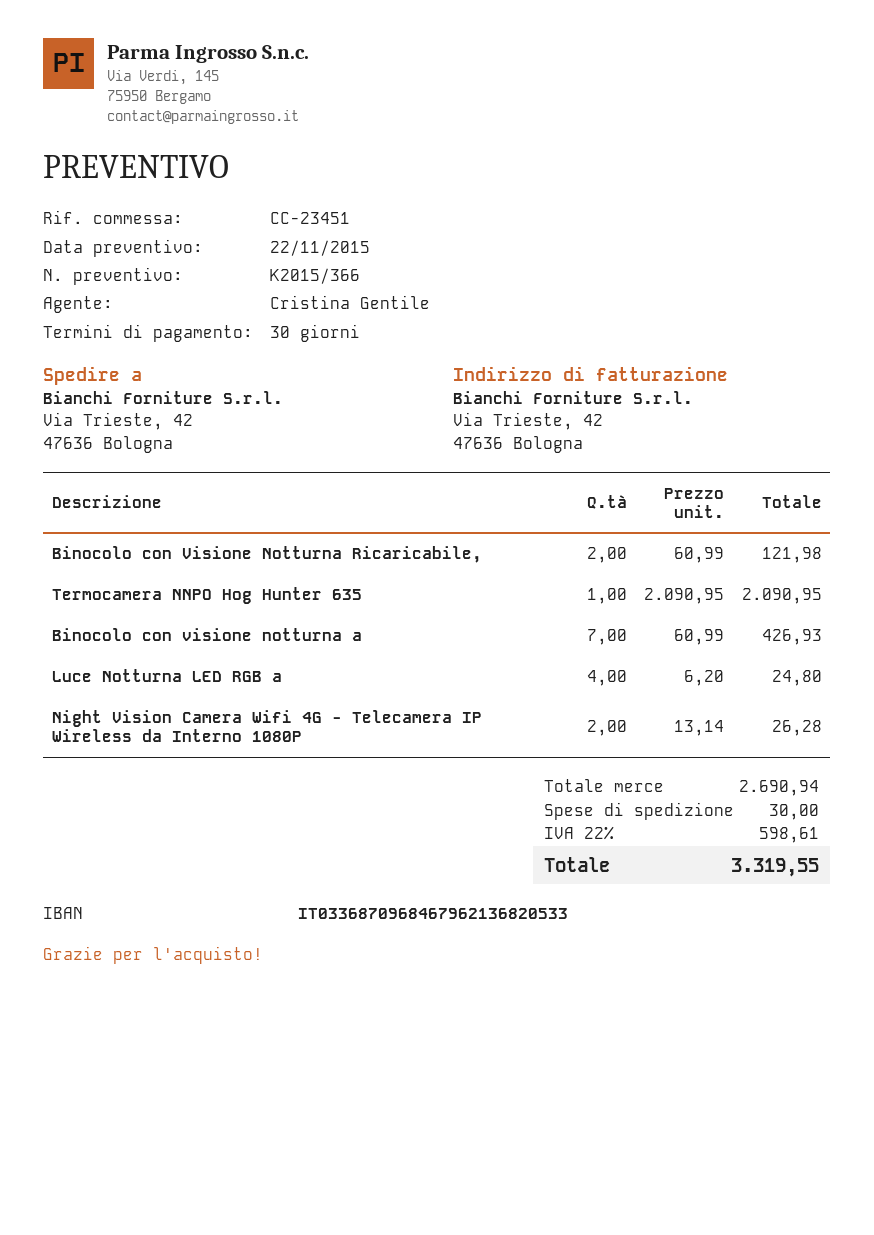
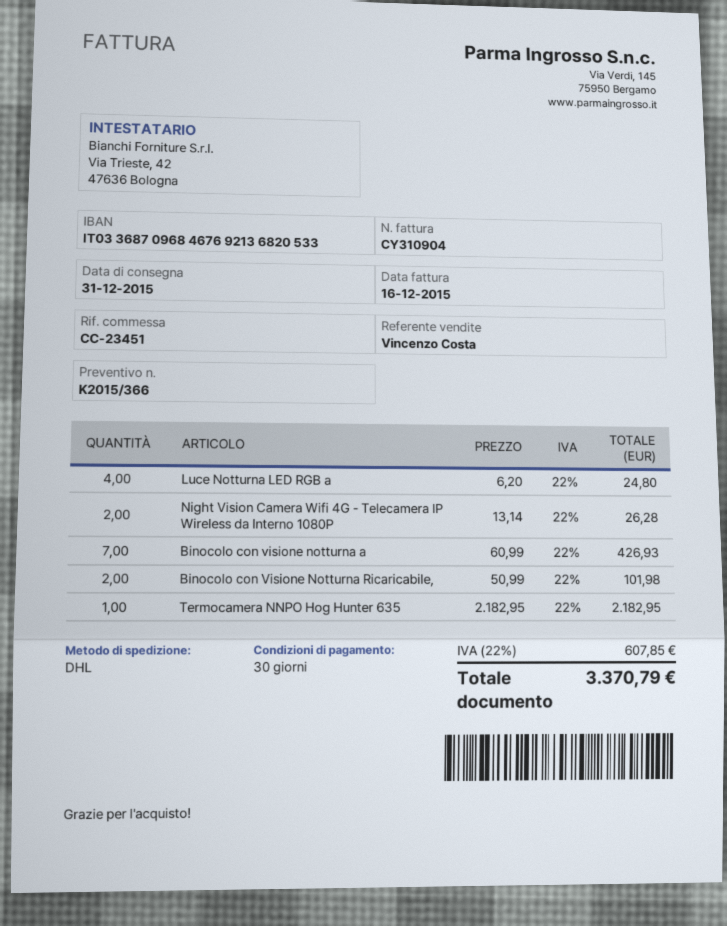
sales rep: Cristina Gentile -> Vincenzo Costa
bank account: IT0336870968467962136820533 -> IT0336870968467692136820533
Binocolo con Visione Notturna Ricaricabile,: 2 x 60.99 = 121.98 -> 2 x 50.99 = 101.98
Termocamera NNPO Hog Hunter 635: 1 x 2090.95 = 2090.95 -> 1 x 2182.95 = 2182.95
shipping: 30.00 -> none
tax: 22% = 598.61 -> 22% = 607.85
total: 3319.55 -> 3370.79

